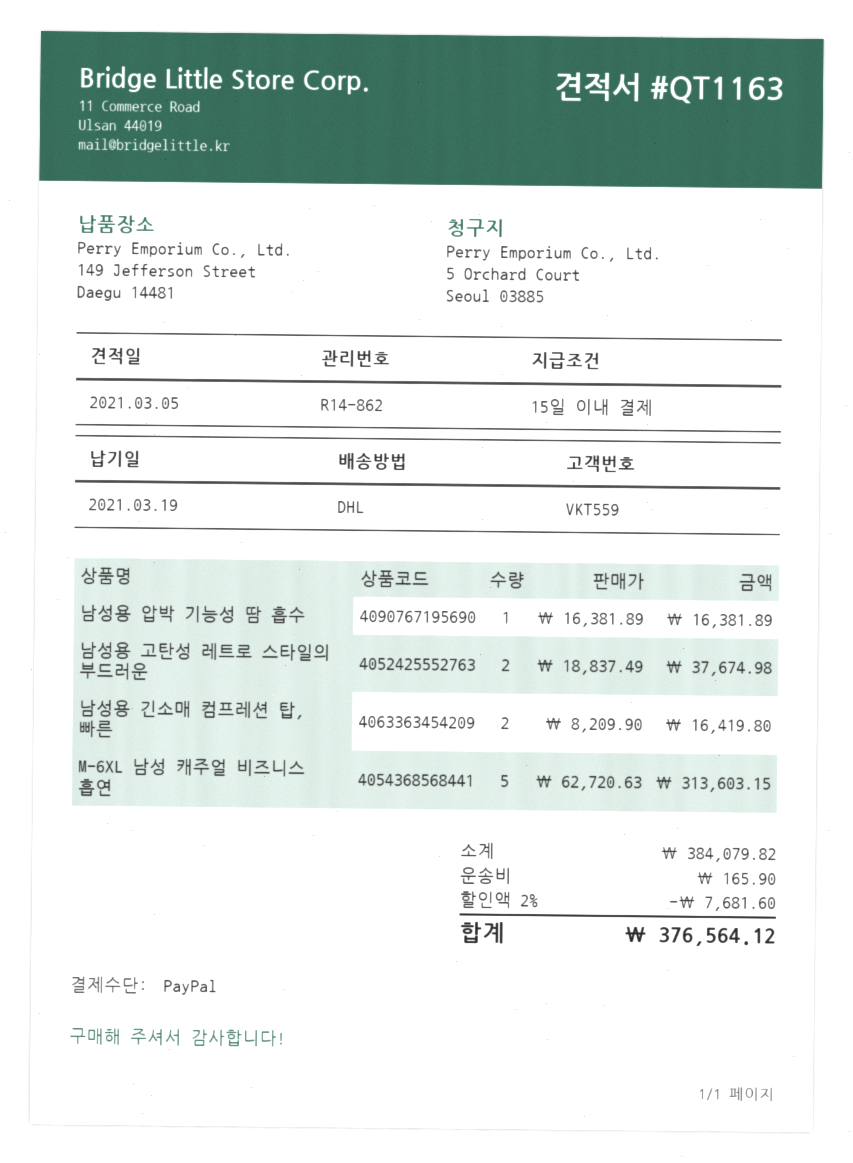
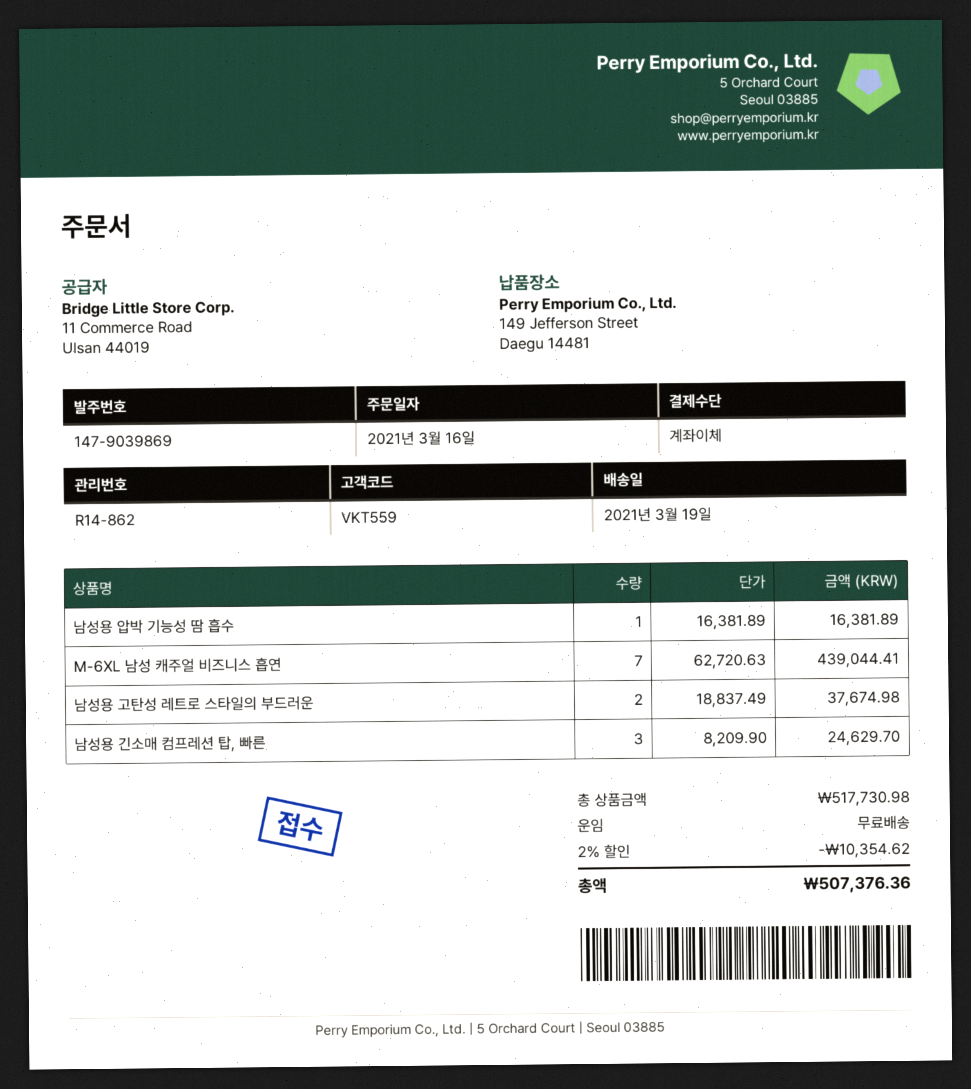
payment method: PayPal -> bank transfer
남성용 긴소매 컴프레션 탑, 빠른: 2 x 8209.90 = 16419.80 -> 3 x 8209.90 = 24629.70
M-6XL 남성 캐주얼 비즈니스 흡연: 5 x 62720.63 = 313603.15 -> 7 x 62720.63 = 439044.41
subtotal: 384079.82 -> 517730.98
discount: 2% = 7681.60 -> 2% = 10354.62
shipping: 165.90 -> 0.00
total: 376564.12 -> 507376.36

